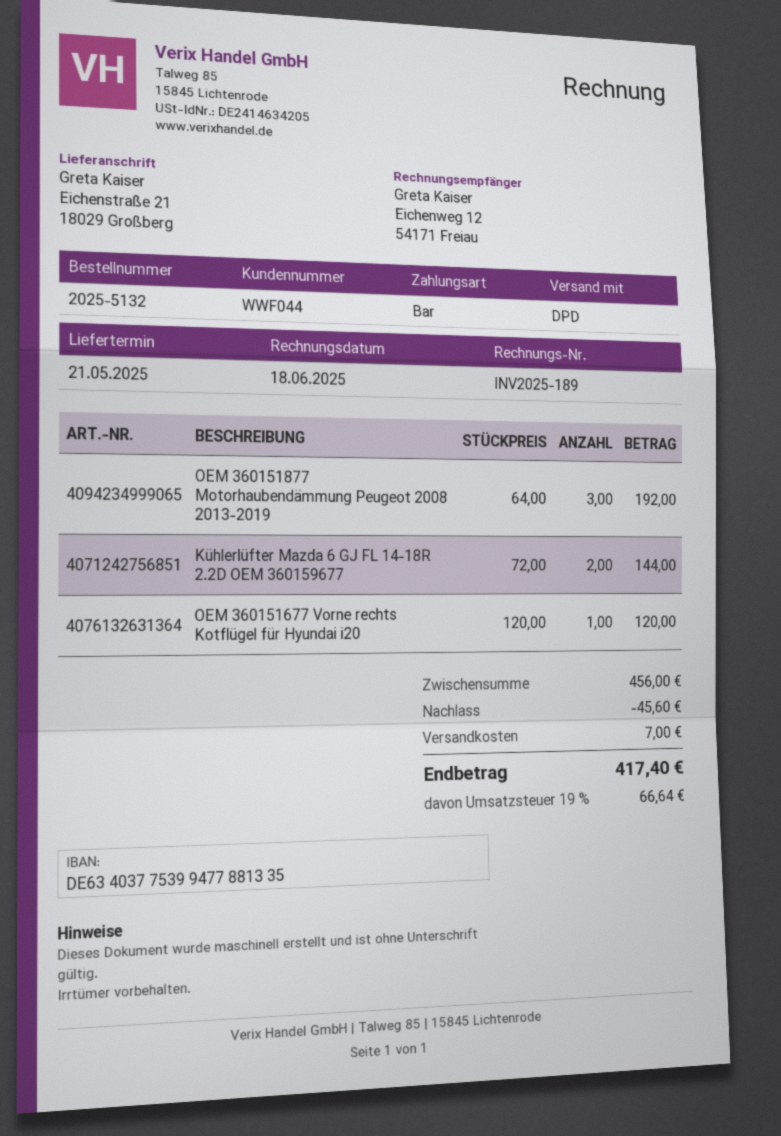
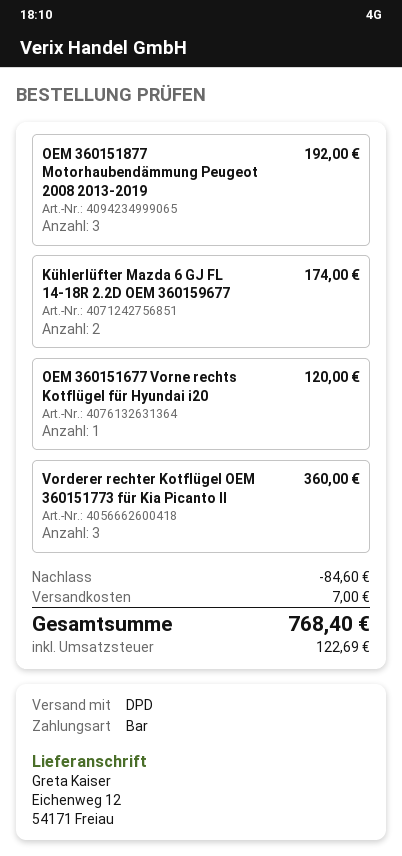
ship to: Eichenstraße 21, 18029 Großberg -> Eichenweg 12, 54171 Freiau
Kühlerlüfter Mazda 6 GJ FL 14-18R 2.2D OEM 360159677: 2 for 144.00 -> 2 for 174.00
Vorderer rechter Kotflügel OEM 360151773 für Kia Picanto II: none -> 3 for 360.00
discount: 45.60 -> 84.60
tax: 66.64 -> 122.69
total: 417.40 -> 768.40

